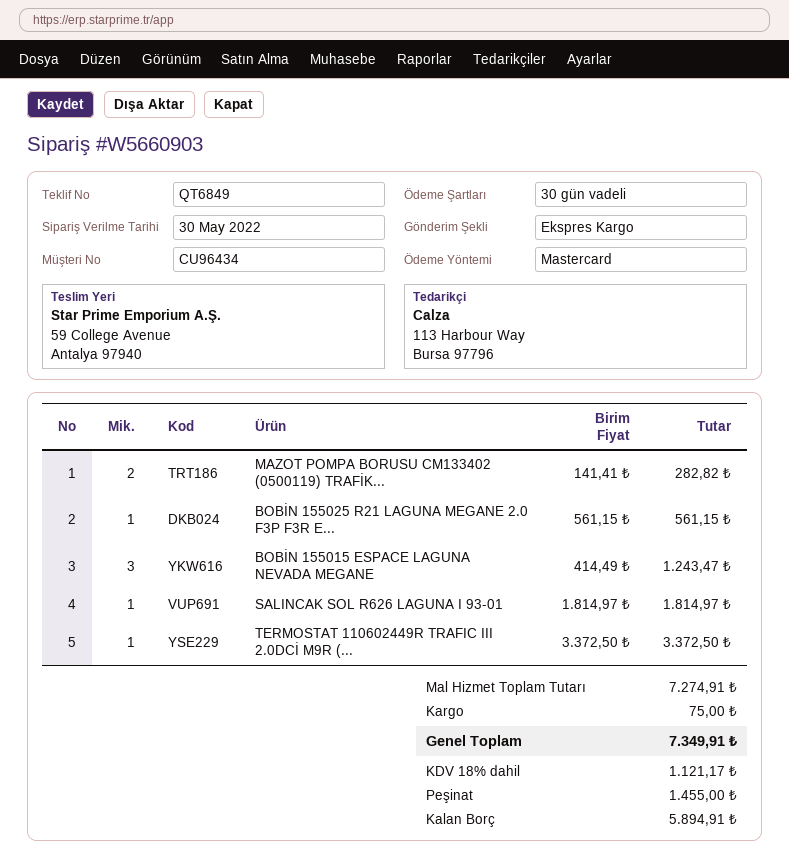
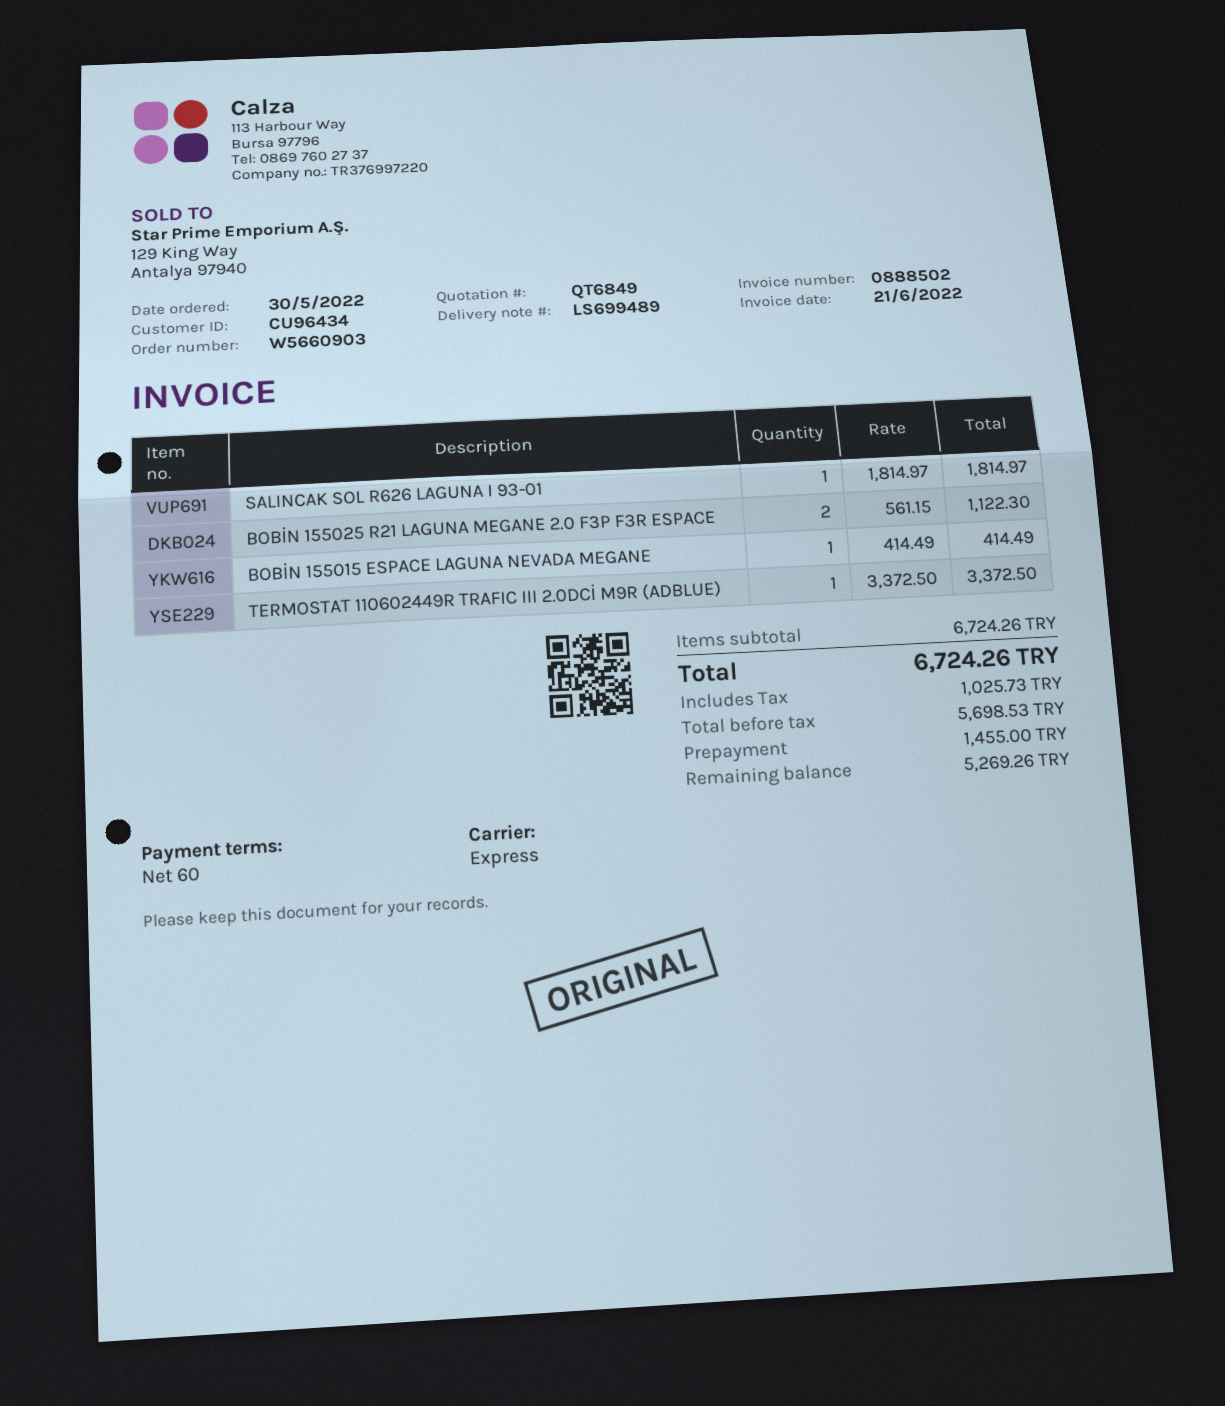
payment terms: 30 days -> 60 days
MAZOT POMPA BORUSU CM133402 (0500119) TRAFİK...: 2 x 141.41 = 282.82 -> none
BOBİN 155025 R21 LAGUNA MEGANE 2.0 F3P F3R E...: 1 x 561.15 = 561.15 -> 2 x 561.15 = 1122.30
BOBİN 155015 ESPACE LAGUNA NEVADA MEGANE: 3 x 414.49 = 1243.47 -> 1 x 414.49 = 414.49
subtotal: 7274.91 -> 6724.26
shipping: 75.00 -> none
tax: 1121.17 -> 1025.73
total: 7349.91 -> 6724.26
balance: 5894.91 -> 5269.26

